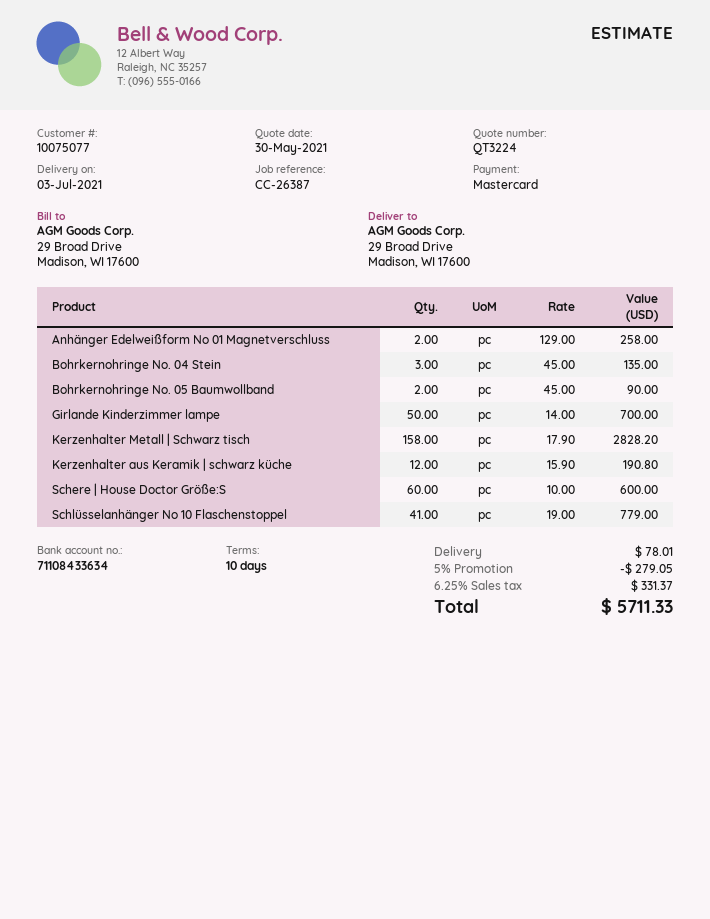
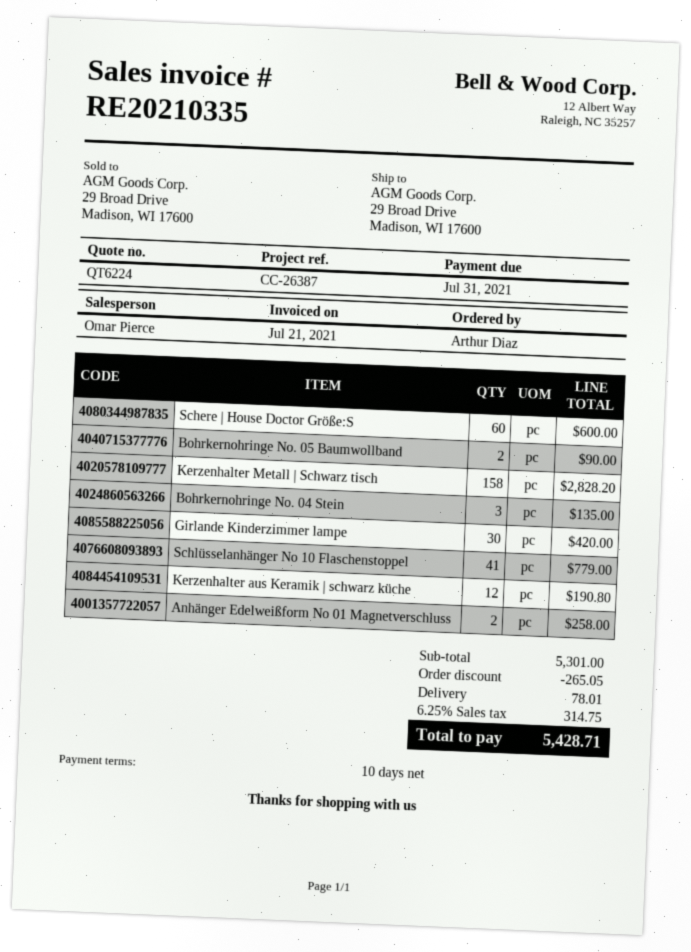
quote number: QT3224 -> QT6224
Girlande Kinderzimmer lampe: 50 for 700.00 -> 30 for 420.00
discount: 279.05 -> 265.05
tax: 6.25% = 331.37 -> 6.25% = 314.75
total: 5711.33 -> 5428.71

